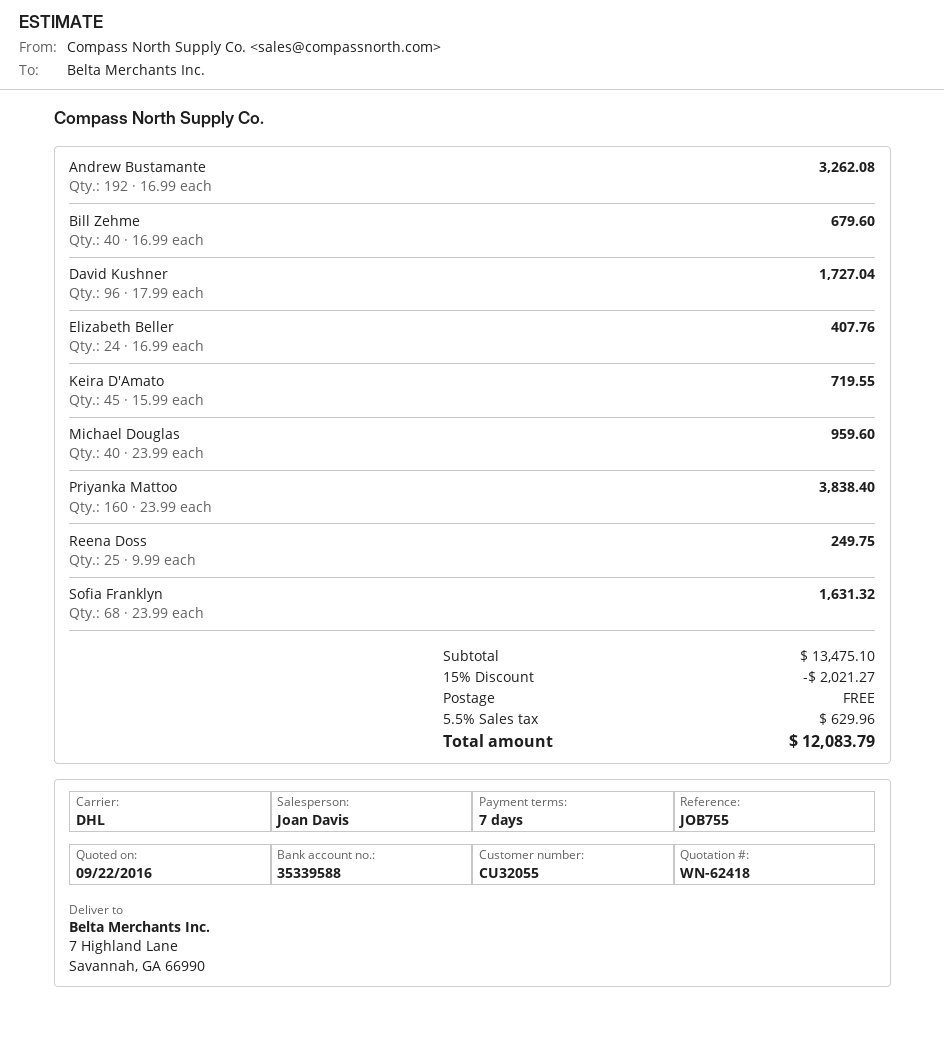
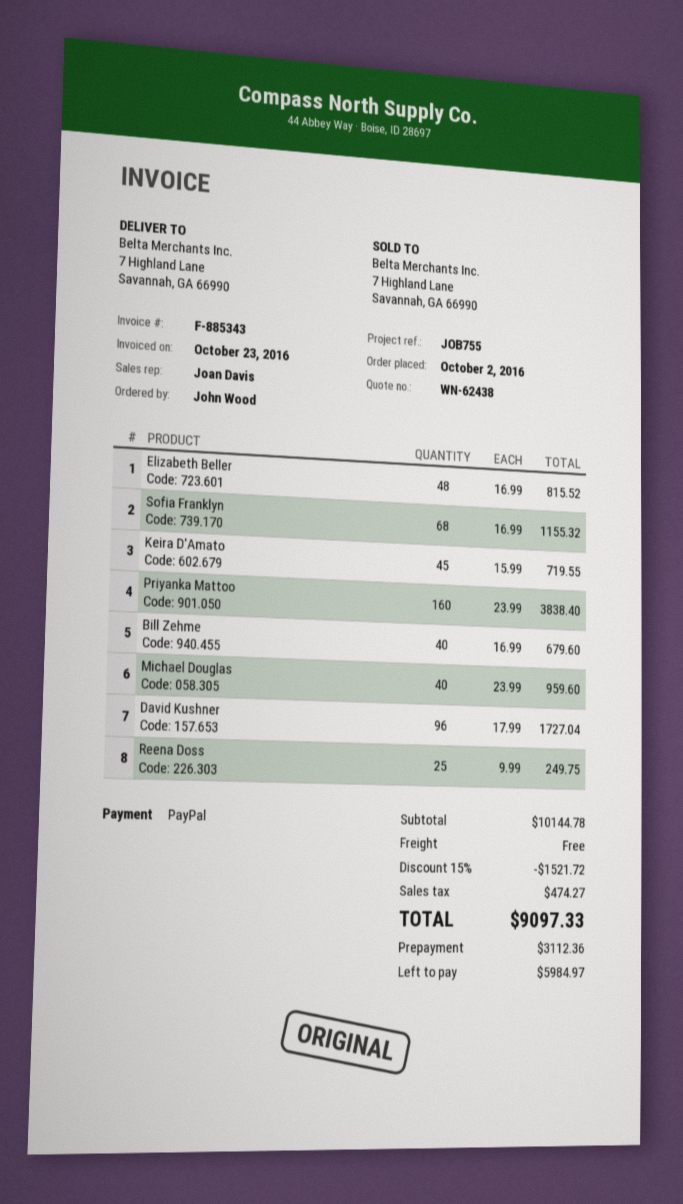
quote number: WN-62418 -> WN-62438
Andrew Bustamante: 192 x 16.99 = 3262.08 -> none
Elizabeth Beller: 24 x 16.99 = 407.76 -> 48 x 16.99 = 815.52
Sofia Franklyn: 68 x 23.99 = 1631.32 -> 68 x 16.99 = 1155.32
subtotal: 13475.10 -> 10144.78
discount: 15% = 2021.27 -> 15% = 1521.72
tax: 629.96 -> 474.27
total: 12083.79 -> 9097.33

